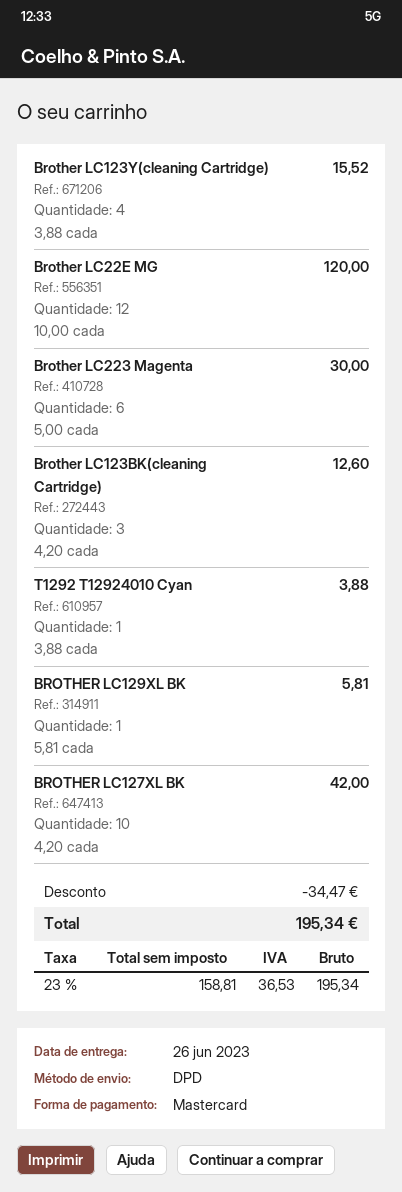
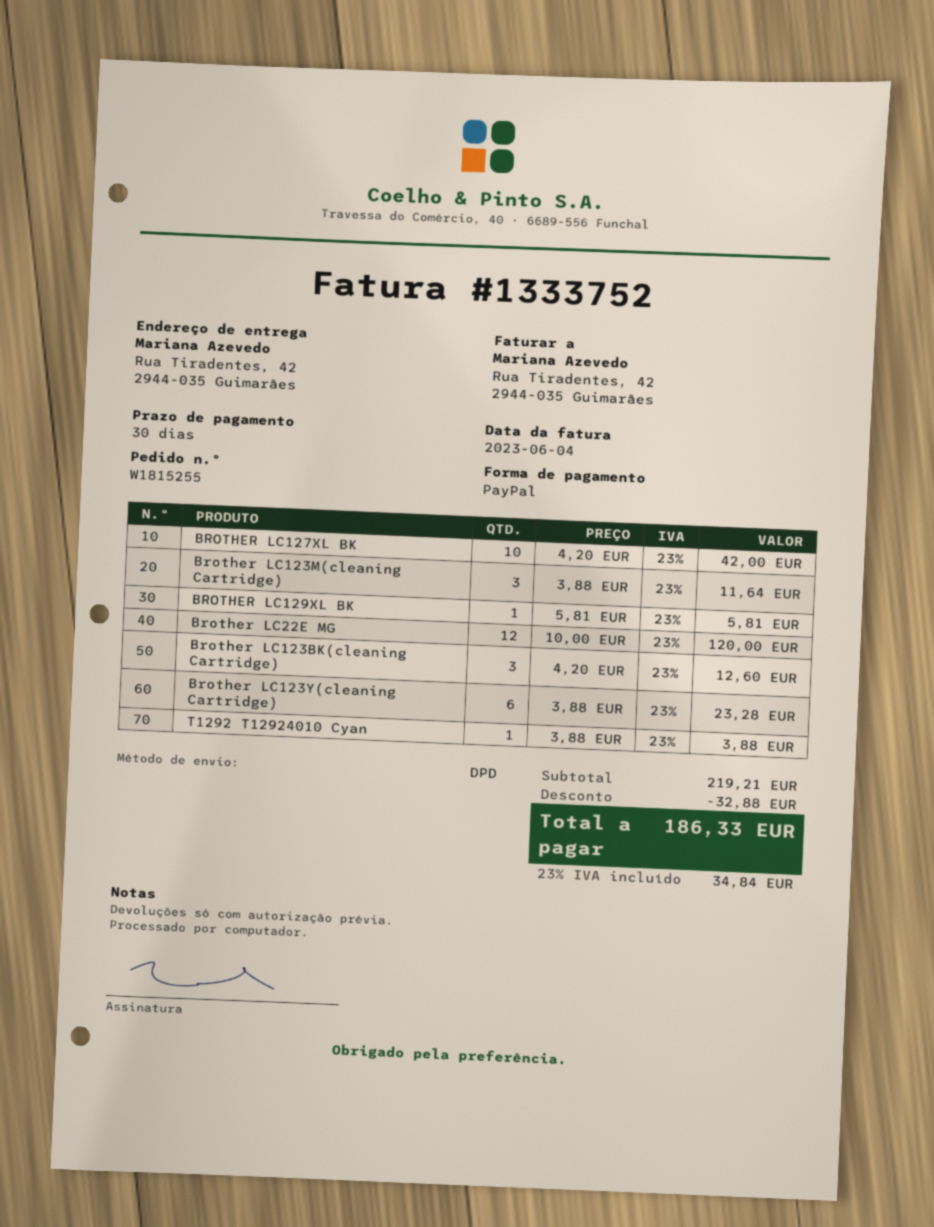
payment method: Mastercard -> PayPal
Brother LC123Y(cleaning Cartridge): 4 x 3.88 = 15.52 -> 6 x 3.88 = 23.28
Brother LC223 Μagenta: 6 x 5.00 = 30.00 -> none
Brother LC123M(cleaning Cartridge): none -> 3 x 3.88 = 11.64
discount: 34.47 -> 32.88
tax: 23% = 36.53 -> 23% = 34.84
total: 195.34 -> 186.33

